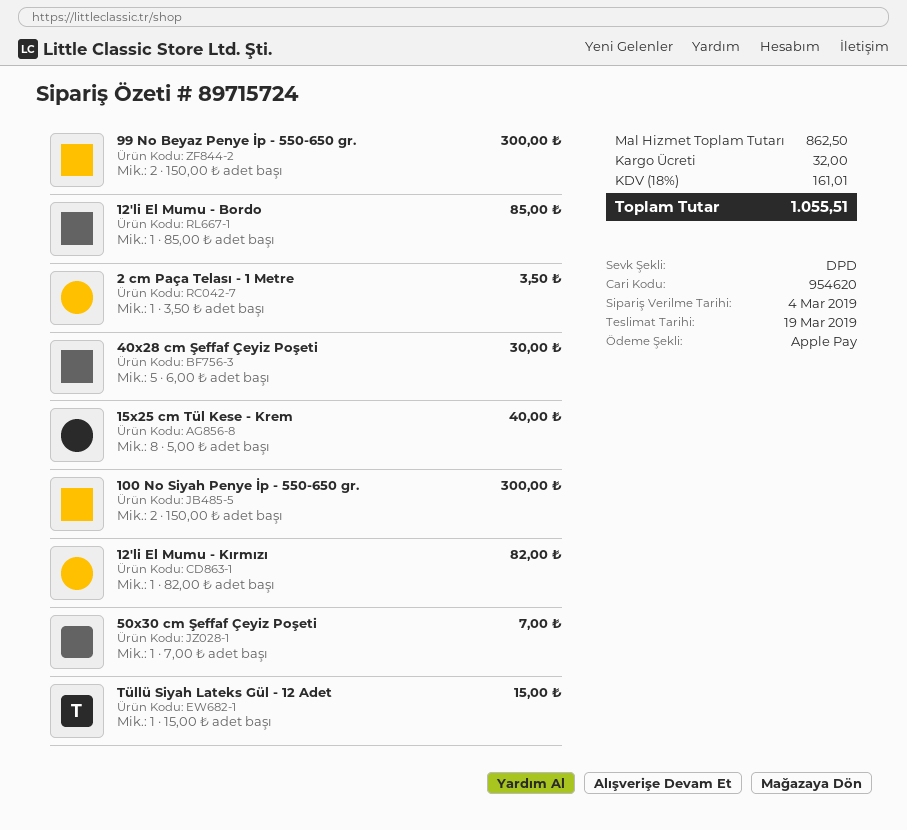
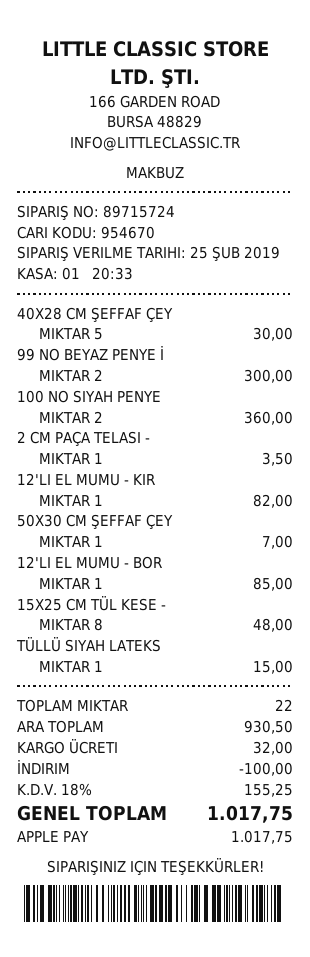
order date: 2019-03-04 -> 2019-02-25
customer number: 954620 -> 954670
15x25 cm Tül Kese - Krem: 8 for 40.00 -> 8 for 48.00
100 No Siyah Penye İp - 550-650 gr.: 2 for 300.00 -> 2 for 360.00
subtotal: 862.50 -> 930.50
discount: none -> 100.00
tax: 18% = 161.01 -> 18% = 155.25
total: 1055.51 -> 1017.75

